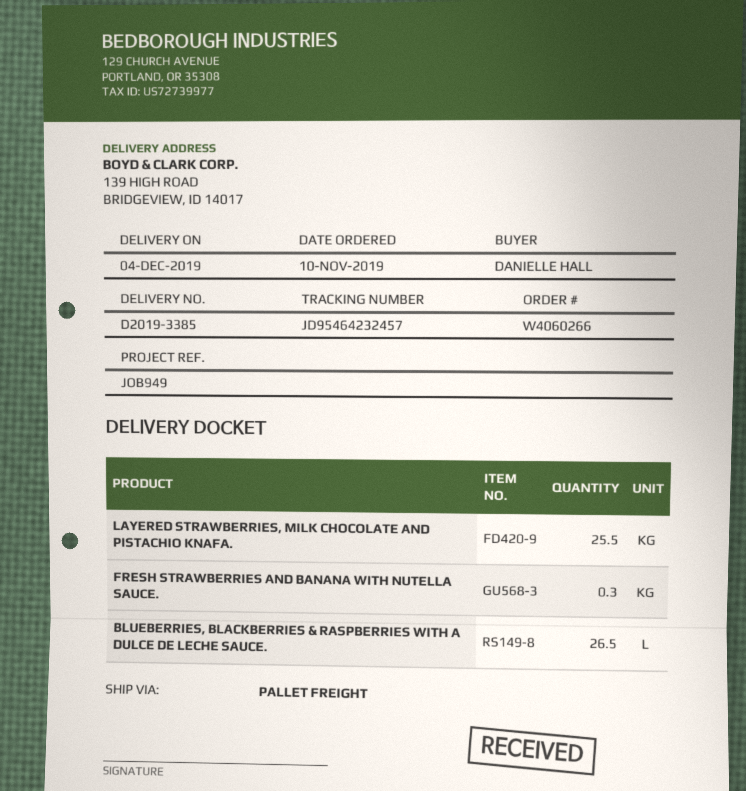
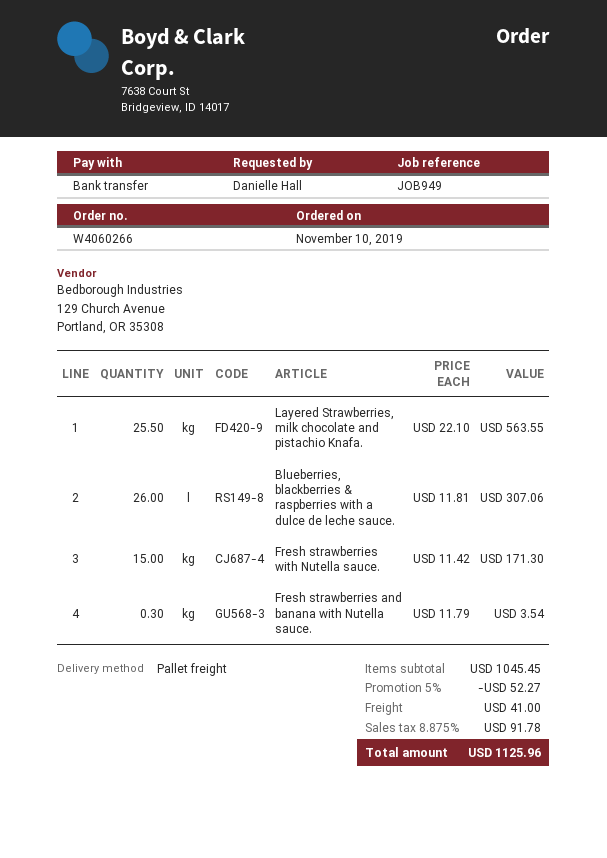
BLUEBERRIES, BLACKBERRIES & RASPBERRIES WITH A DULCE DE LECHE SAUCE.: 26.5 -> 26
Fresh strawberries with Nutella sauce.: none -> 15

